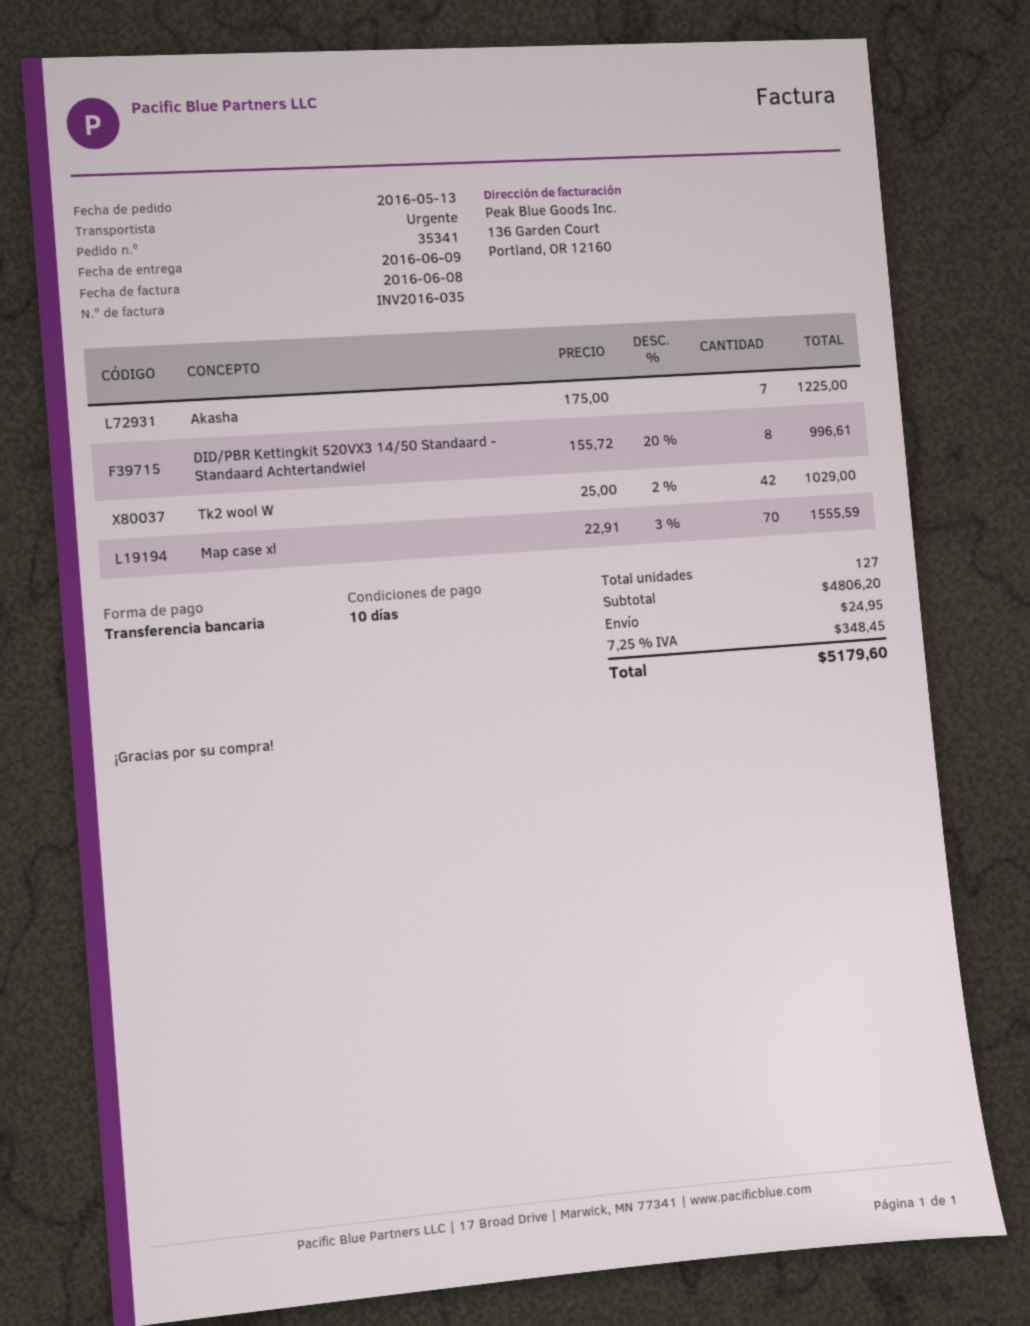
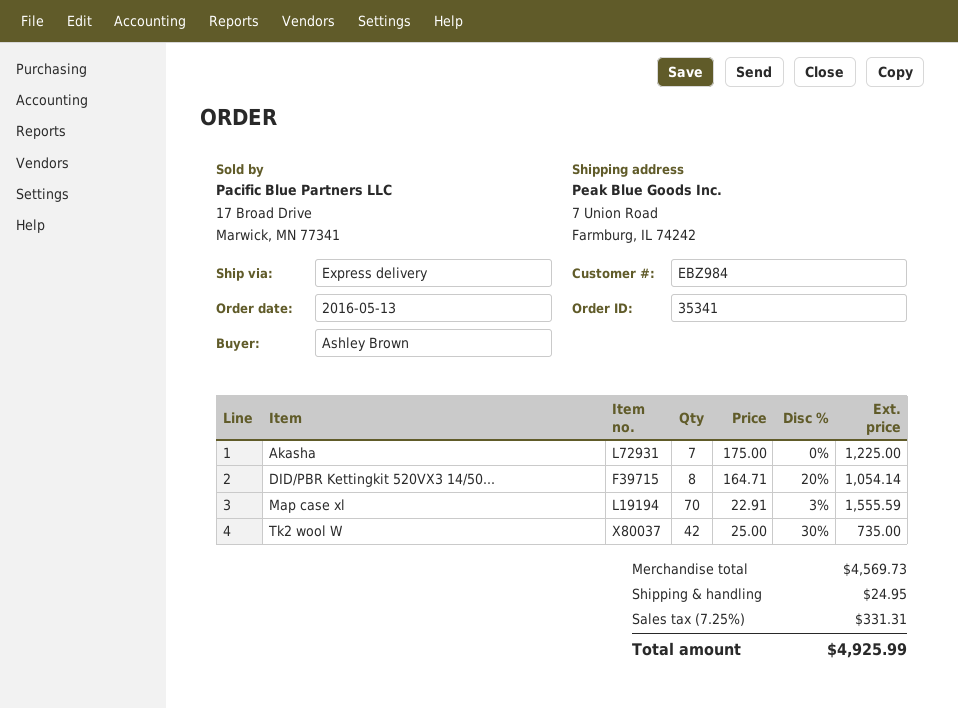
DID/PBR Kettingkit 520VX3 14/50 Standaard - Standaard Achtertandwiel: 8 x 155.72 - 20% = 996.61 -> 8 x 164.71 - 20% = 1054.14
Tk2 wool W: 42 x 25.00 - 2% = 1029.00 -> 42 x 25.00 - 30% = 735.00
subtotal: 4806.20 -> 4569.73
tax: 7.25% = 348.45 -> 7.25% = 331.31
total: 5179.60 -> 4925.99

